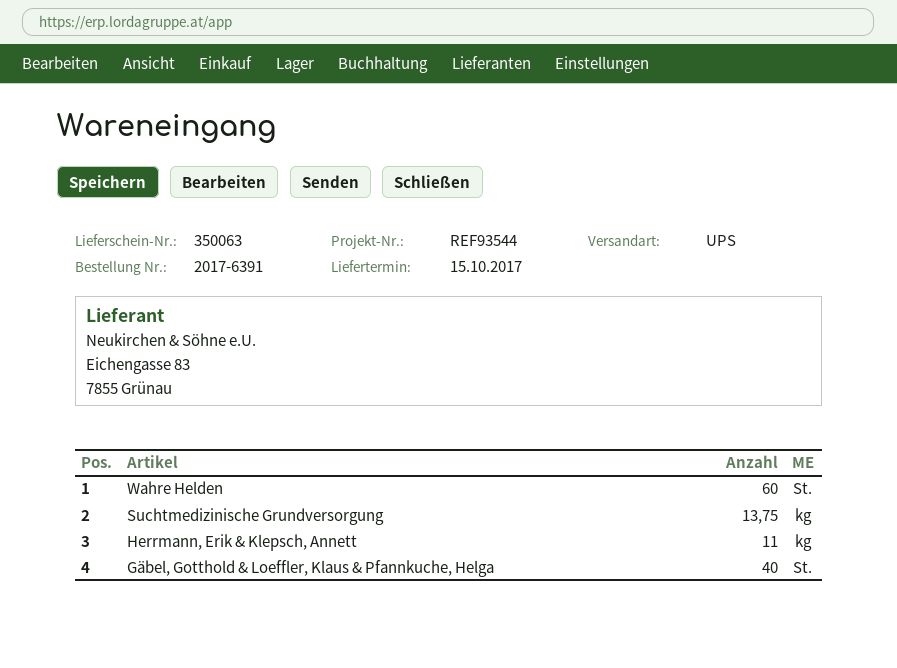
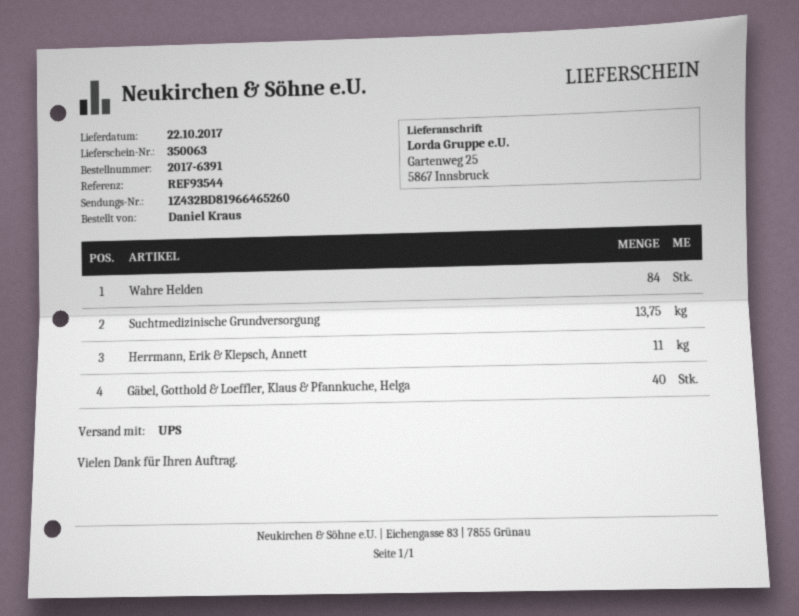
delivery date: 2017-10-15 -> 2017-10-22
Wahre Helden: 60 -> 84

